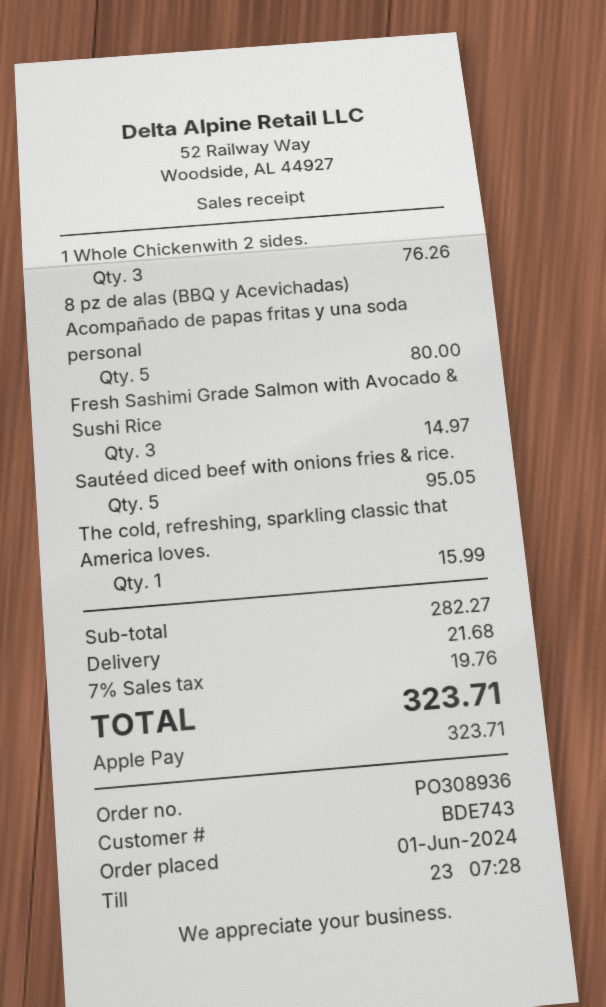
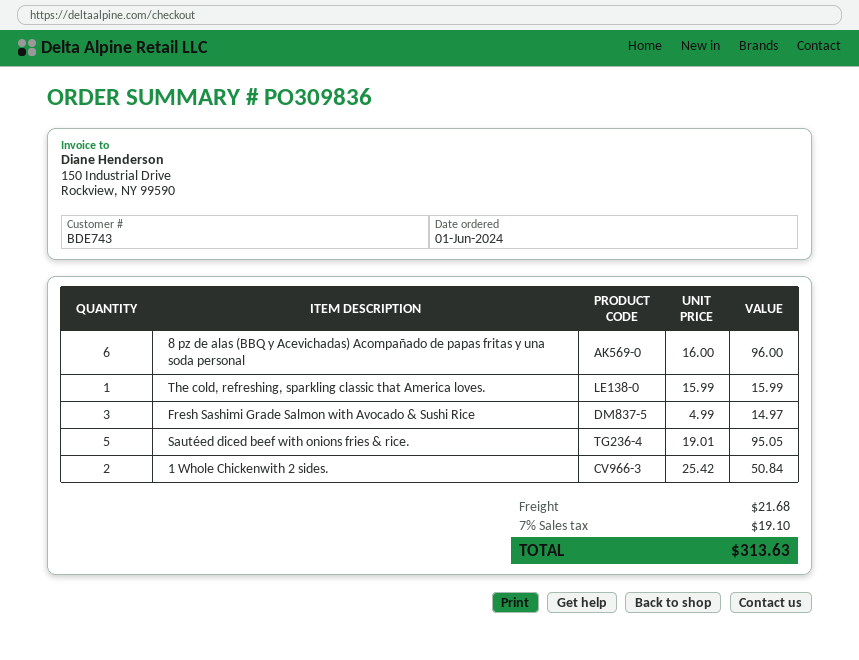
order number: PO308936 -> PO309836
1 Whole Chickenwith 2 sides.: 3 for 76.26 -> 2 for 50.84
8 pz de alas (BBQ y Acevichadas) Acompañado de papas fritas y una soda personal: 5 for 80.00 -> 6 for 96.00
tax: 7% = 19.76 -> 7% = 19.10
total: 323.71 -> 313.63

